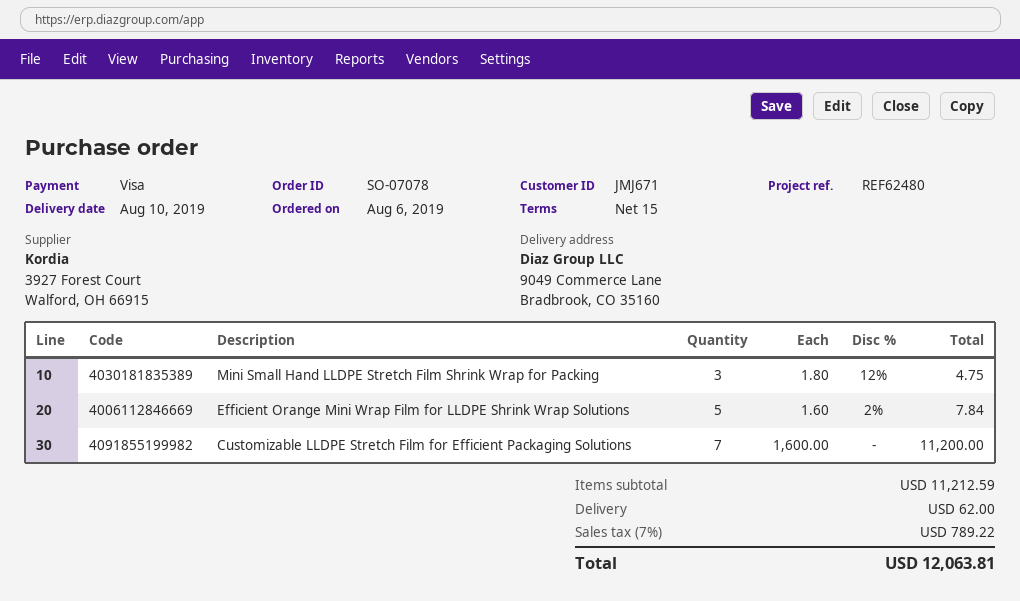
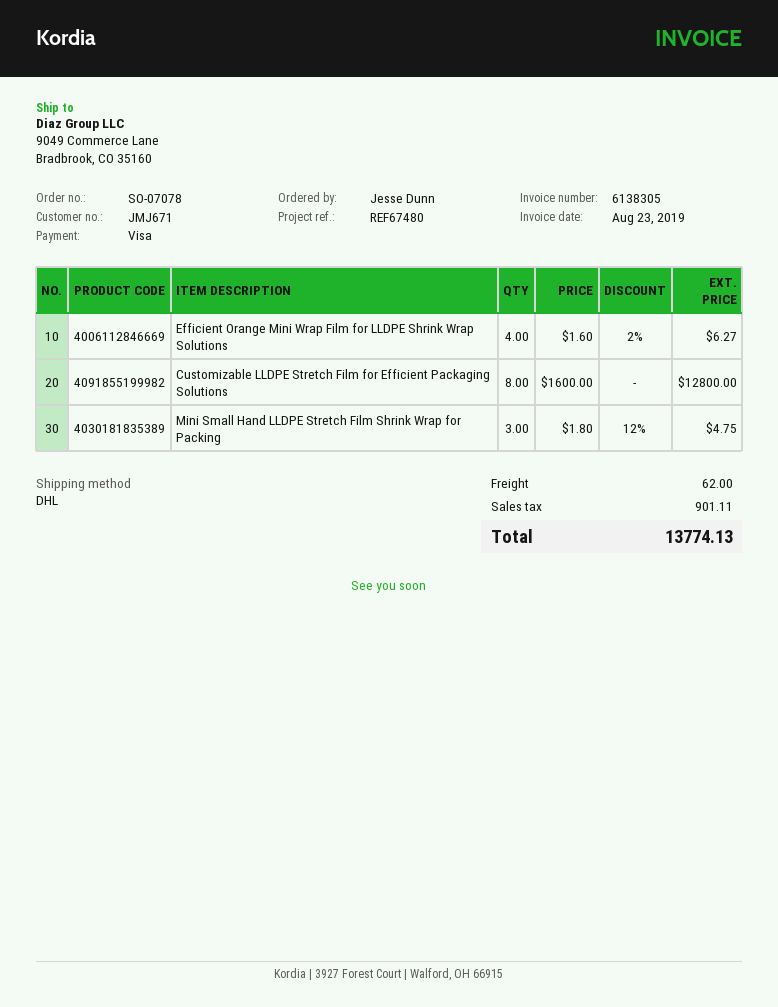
reference: REF62480 -> REF67480
Efficient Orange Mini Wrap Film for LLDPE Shrink Wrap Solutions: 5 x 1.60 - 2% = 7.84 -> 4 x 1.60 - 2% = 6.27
Customizable LLDPE Stretch Film for Efficient Packaging Solutions: 7 x 1600.00 = 11200.00 -> 8 x 1600.00 = 12800.00
tax: 789.22 -> 901.11
total: 12063.81 -> 13774.13

